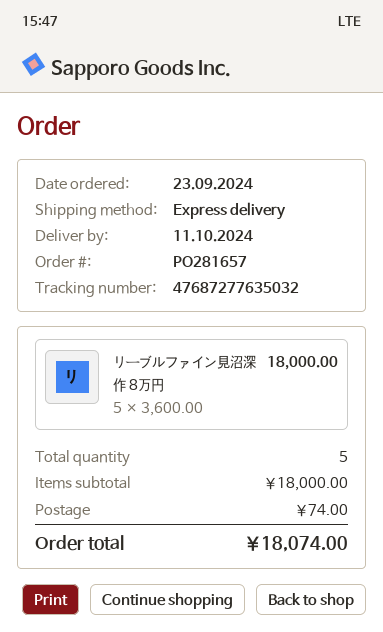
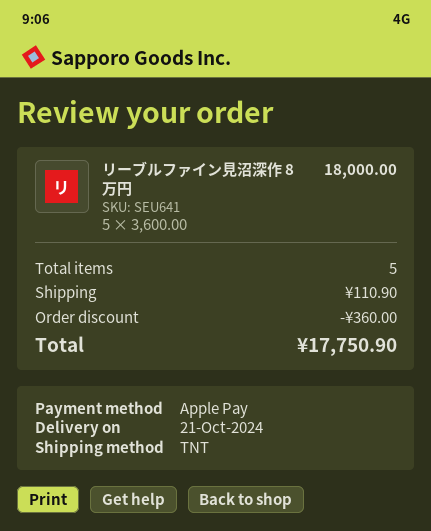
delivery date: 2024-10-11 -> 2024-10-21
shipping method: express -> TNT
discount: none -> 360.00
shipping: 74.00 -> 110.90
total: 18074.00 -> 17750.90

